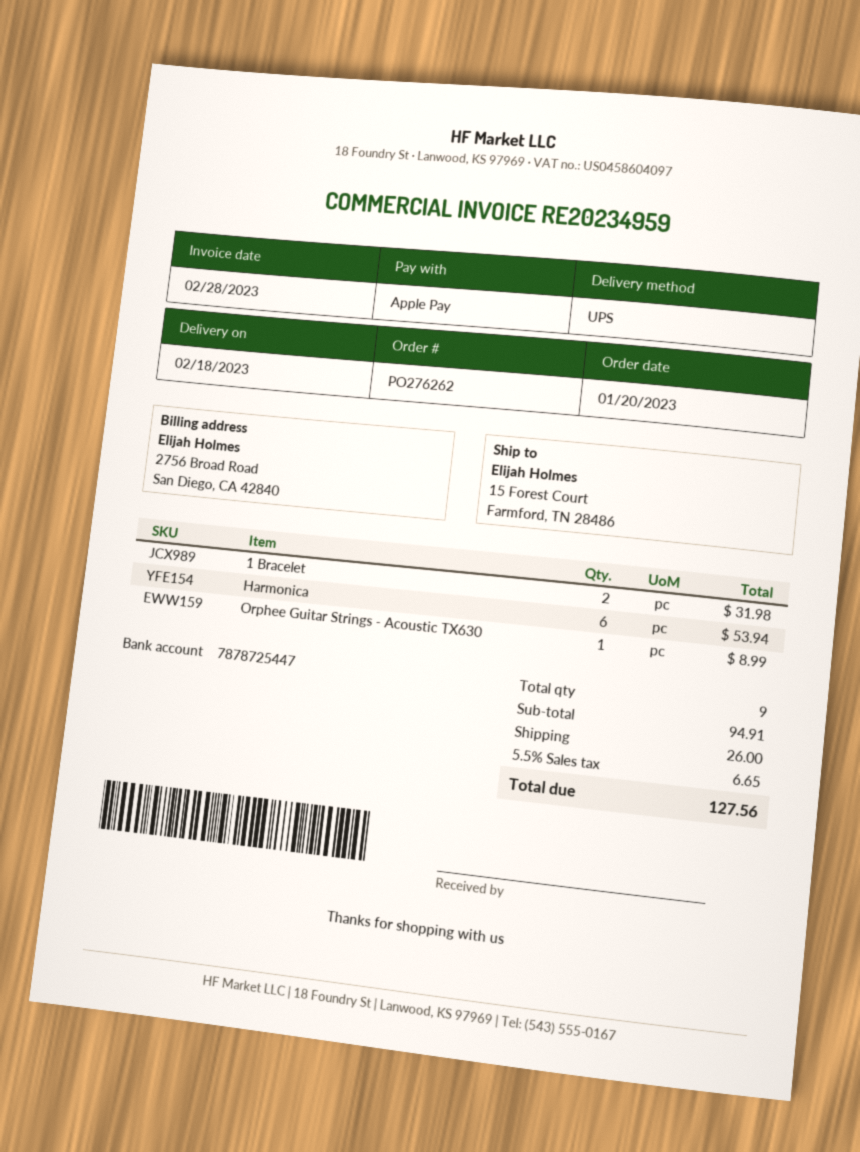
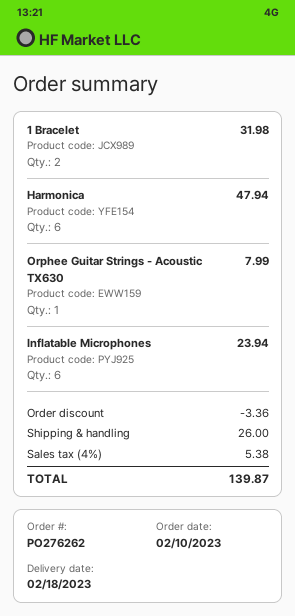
order date: 2023-01-20 -> 2023-02-10
Harmonica: 6 for 53.94 -> 6 for 47.94
Orphee Guitar Strings - Acoustic TX630: 1 for 8.99 -> 1 for 7.99
Inflatable Microphones: none -> 6 for 23.94
discount: none -> 3.36
tax: 5.5% = 6.65 -> 4% = 5.38
total: 127.56 -> 139.87

